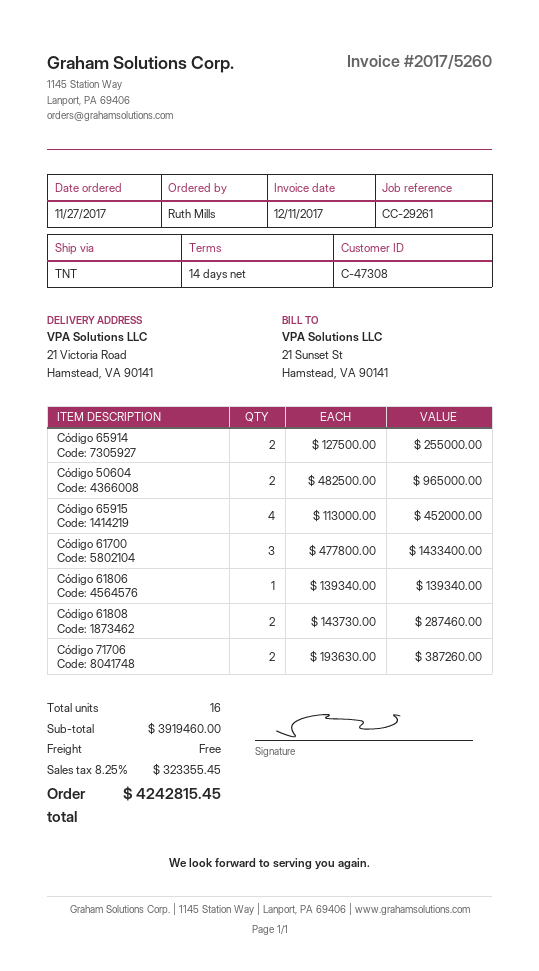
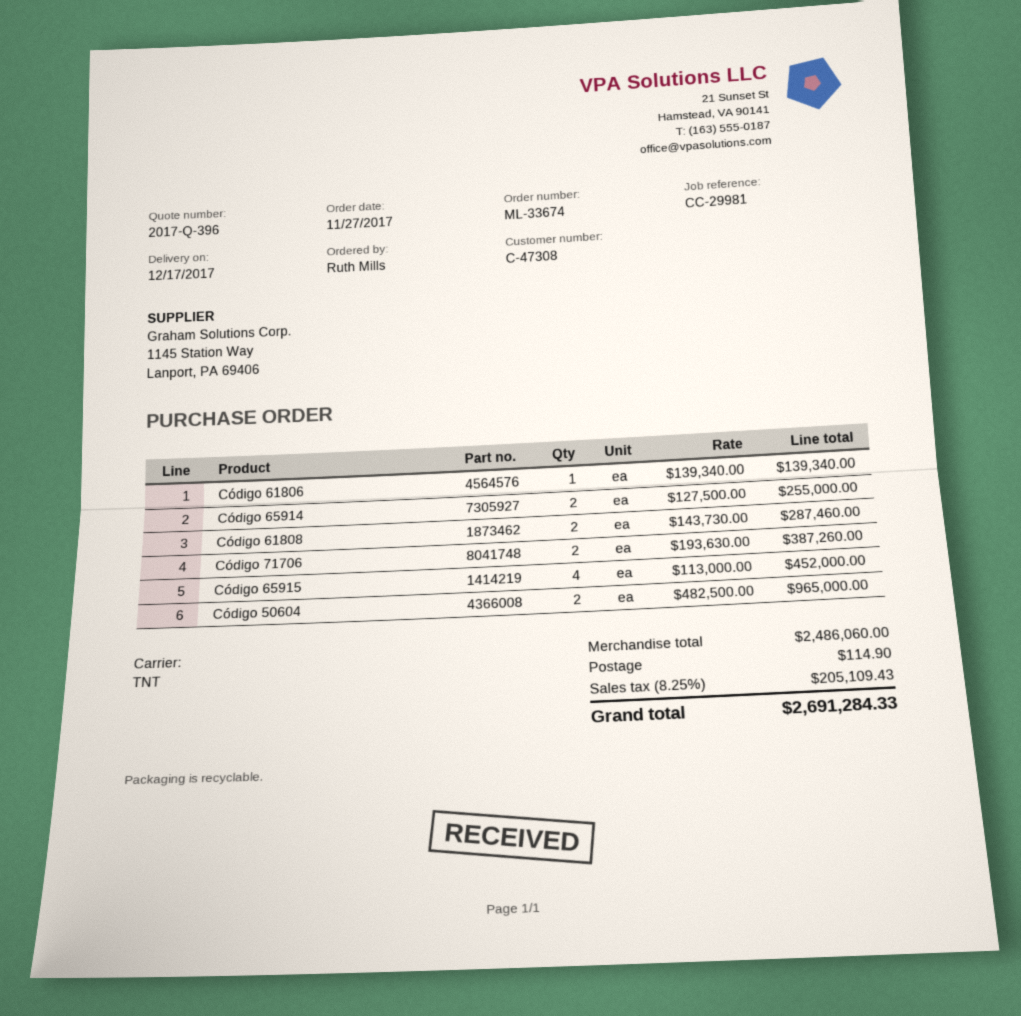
reference: CC-29261 -> CC-29981
Código 61700: 3 x 477800.00 = 1433400.00 -> none
subtotal: 3919460.00 -> 2486060.00
shipping: 0.00 -> 114.90
tax: 8.25% = 323355.45 -> 8.25% = 205109.43
total: 4242815.45 -> 2691284.33

